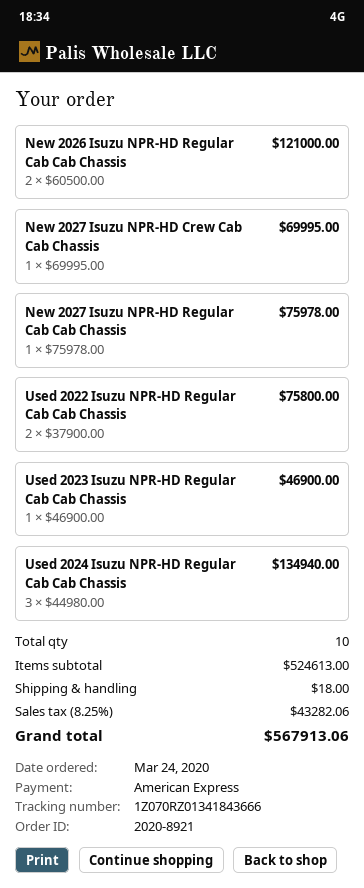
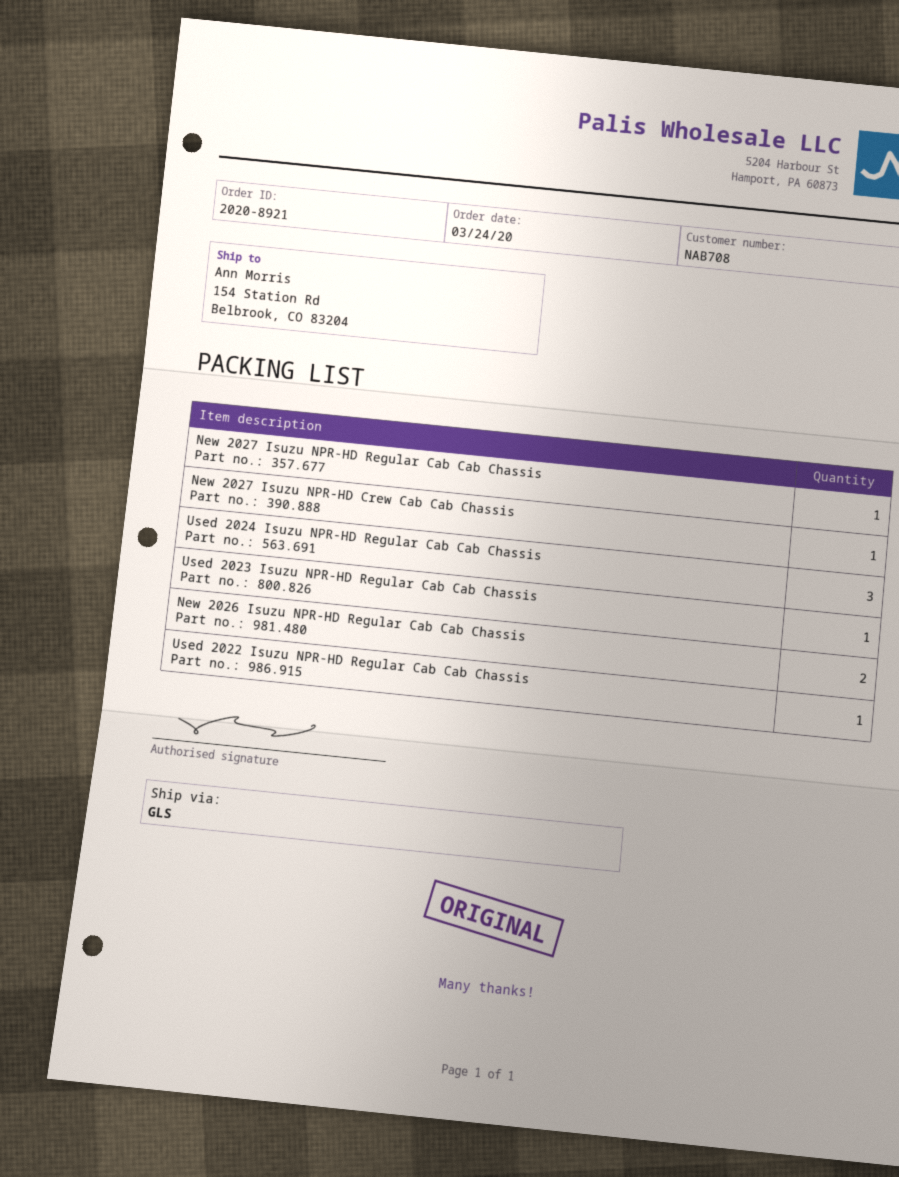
Used 2022 Isuzu NPR-HD Regular Cab Cab Chassis: 2 -> 1

